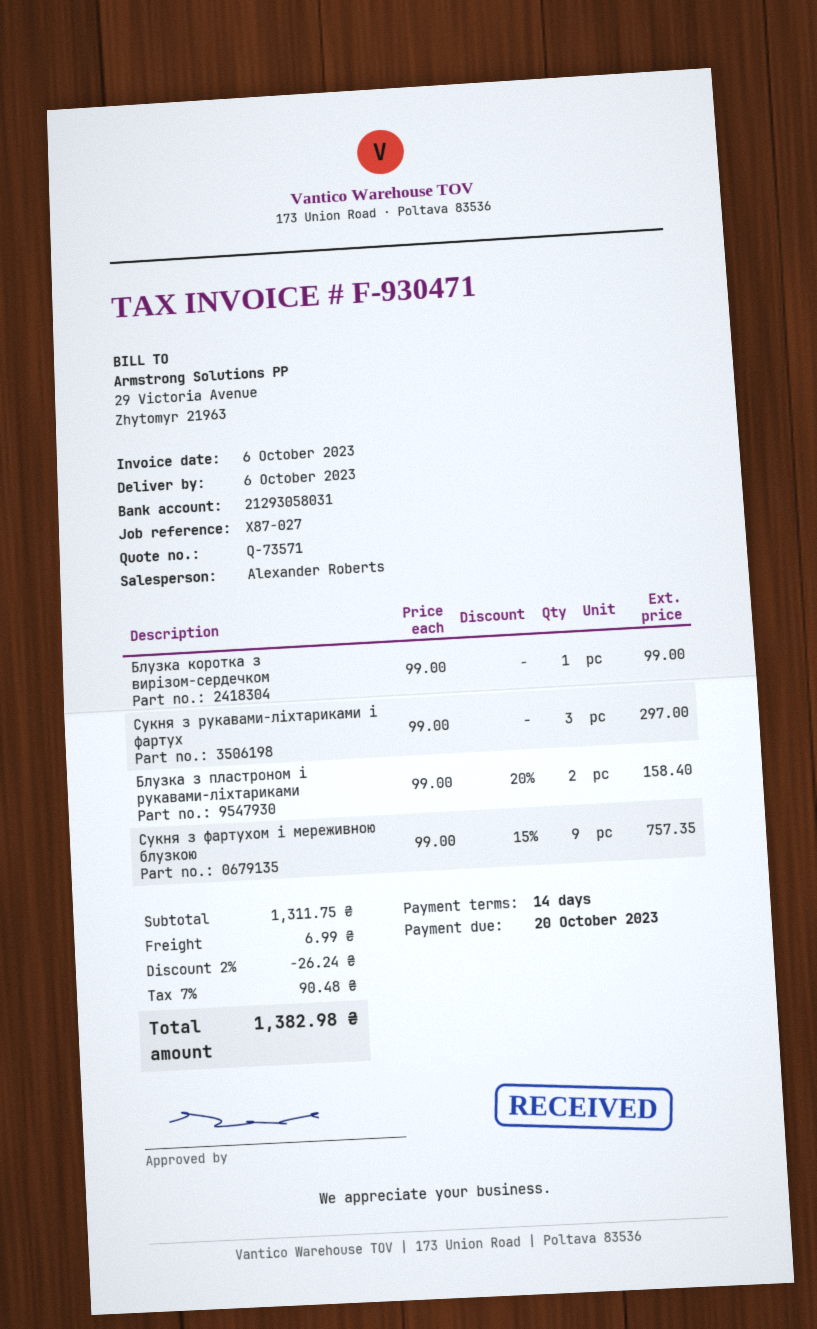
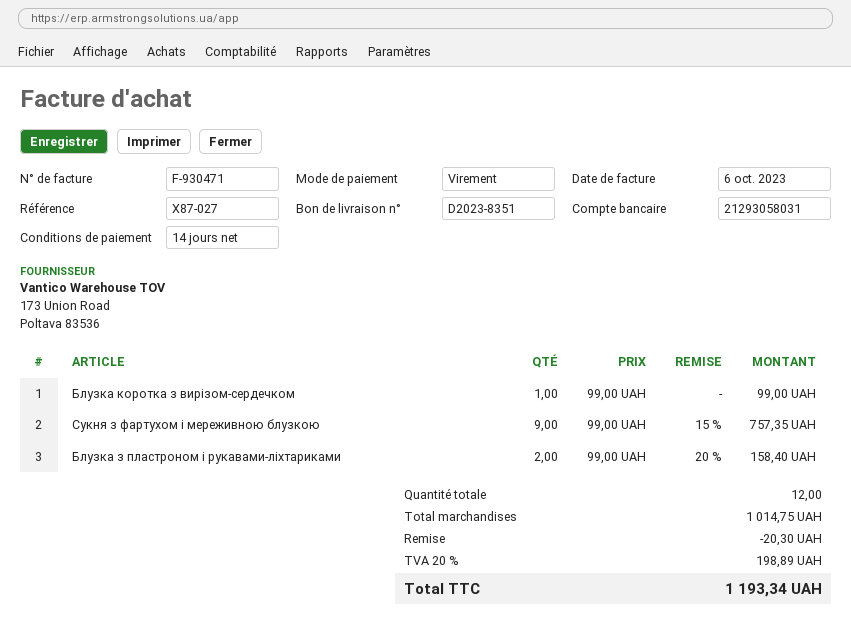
Сукня з рукавами-ліхтариками і фартух: 3 x 99.00 = 297.00 -> none
subtotal: 1311.75 -> 1014.75
discount: 26.24 -> 20.30
shipping: 6.99 -> none
tax: 7% = 90.48 -> 20% = 198.89
total: 1382.98 -> 1193.34

